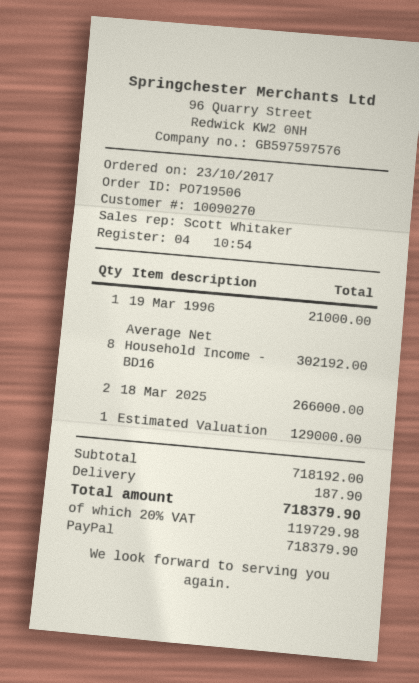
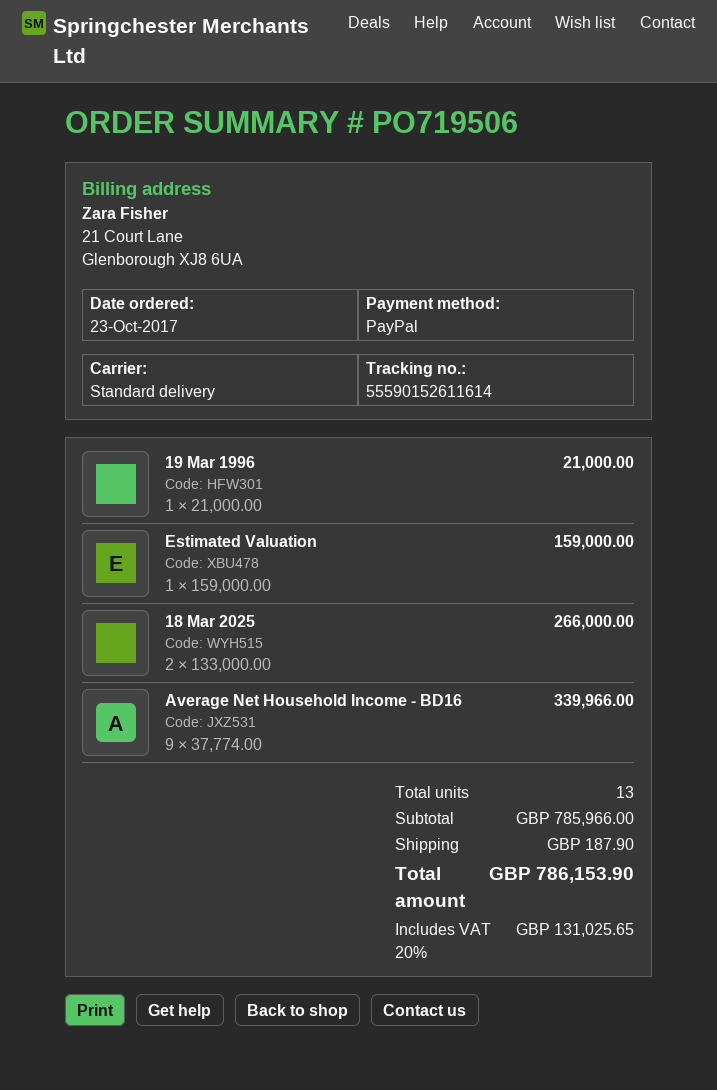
Average Net Household Income - BD16: 8 for 302192.00 -> 9 for 339966.00
Estimated Valuation: 1 for 129000.00 -> 1 for 159000.00
subtotal: 718192.00 -> 785966.00
tax: 20% = 119729.98 -> 20% = 131025.65
total: 718379.90 -> 786153.90

